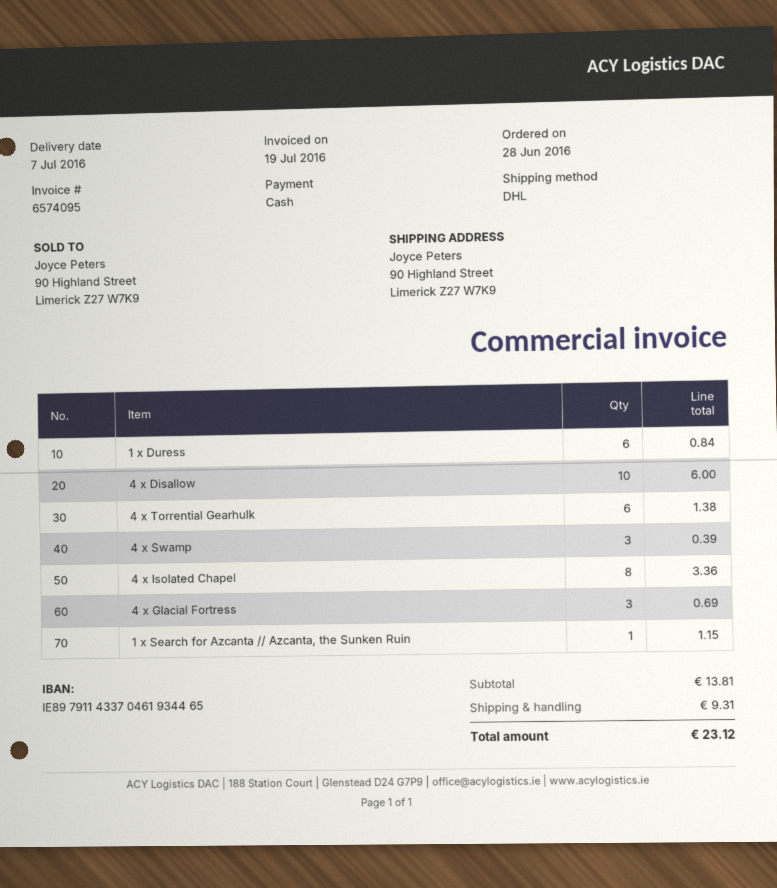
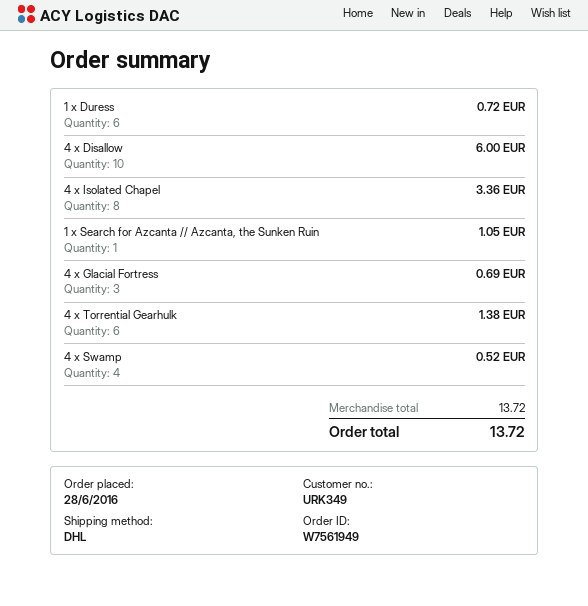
1 x Duress: 6 for 0.84 -> 6 for 0.72
4 x Swamp: 3 for 0.39 -> 4 for 0.52
1 x Search for Azcanta // Azcanta, the Sunken Ruin: 1 for 1.15 -> 1 for 1.05
subtotal: 13.81 -> 13.72
shipping: 9.31 -> none
total: 23.12 -> 13.72

